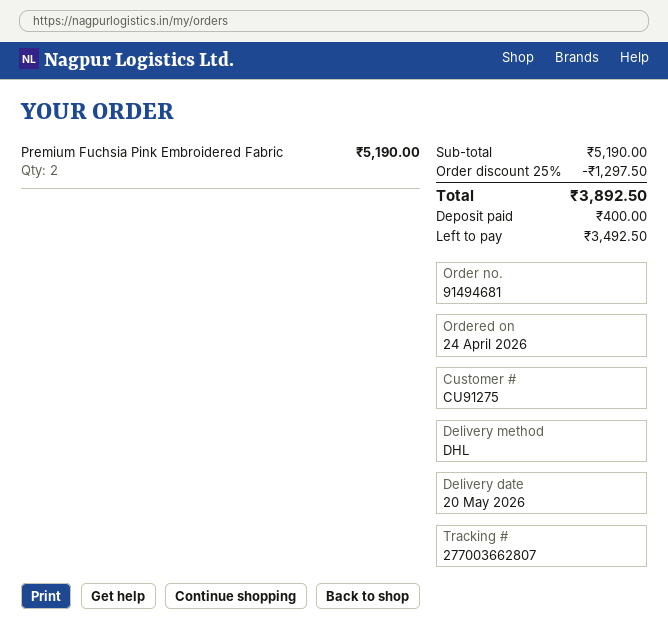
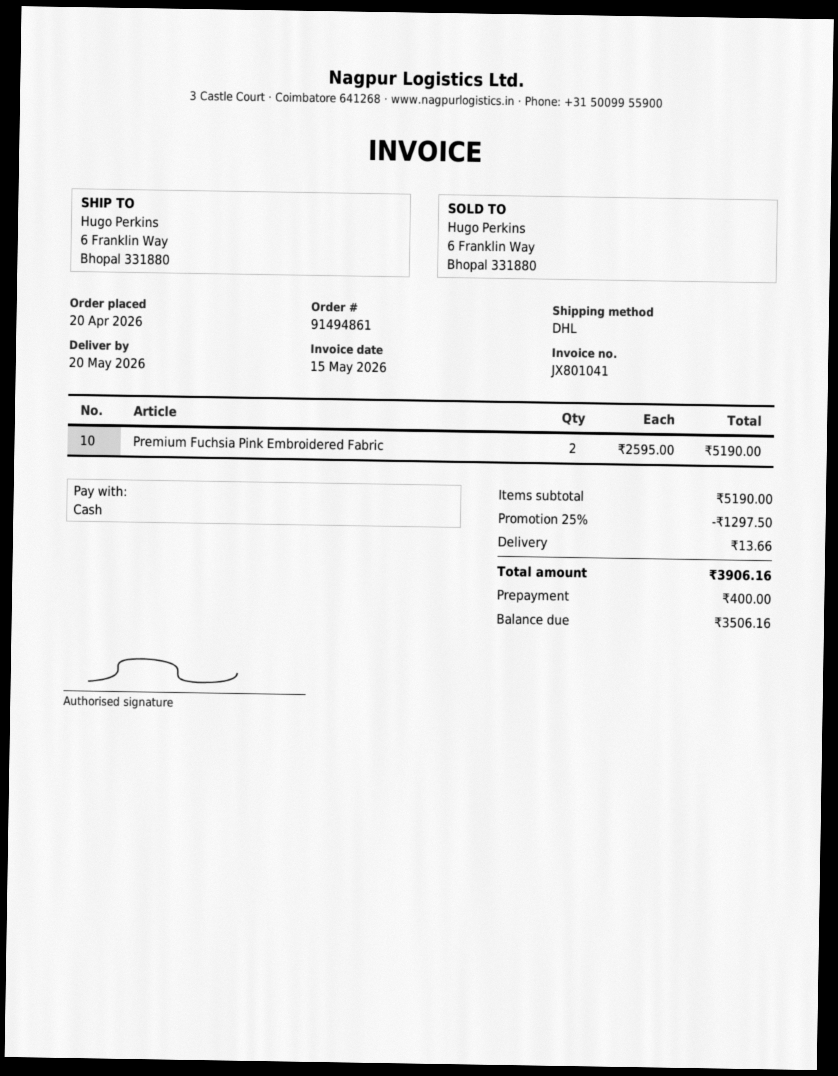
order number: 91494681 -> 91494861
order date: 2026-04-24 -> 2026-04-20
shipping: none -> 13.66
total: 3892.50 -> 3906.16
balance: 3492.50 -> 3506.16

